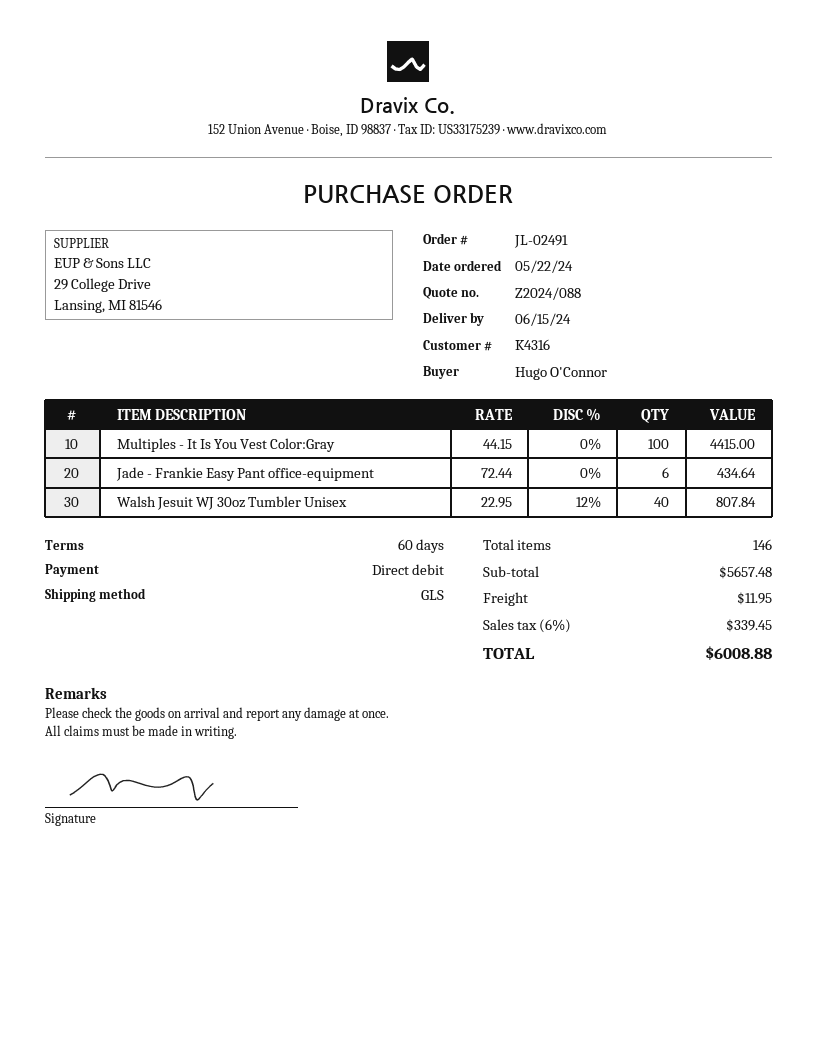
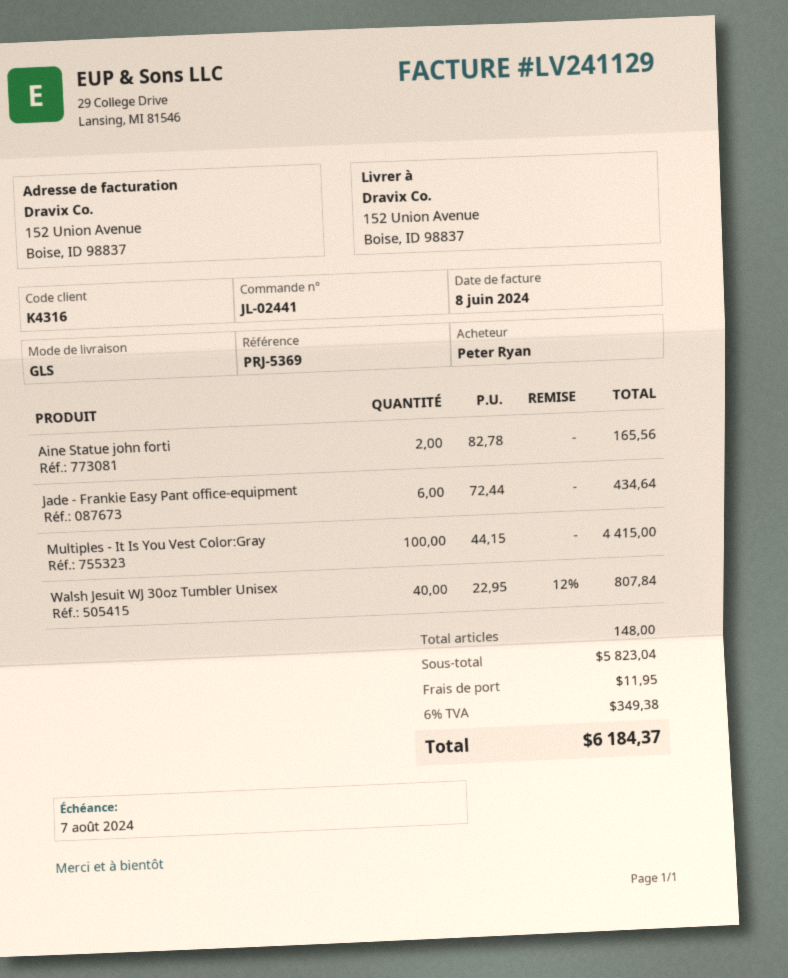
order number: JL-02491 -> JL-02441
ordered by: Hugo O'Connor -> Peter Ryan
Aine Statue john forti: none -> 2 x 82.78 = 165.56
total quantity: 146 -> 148
subtotal: 5657.48 -> 5823.04
tax: 6% = 339.45 -> 6% = 349.38
total: 6008.88 -> 6184.37

